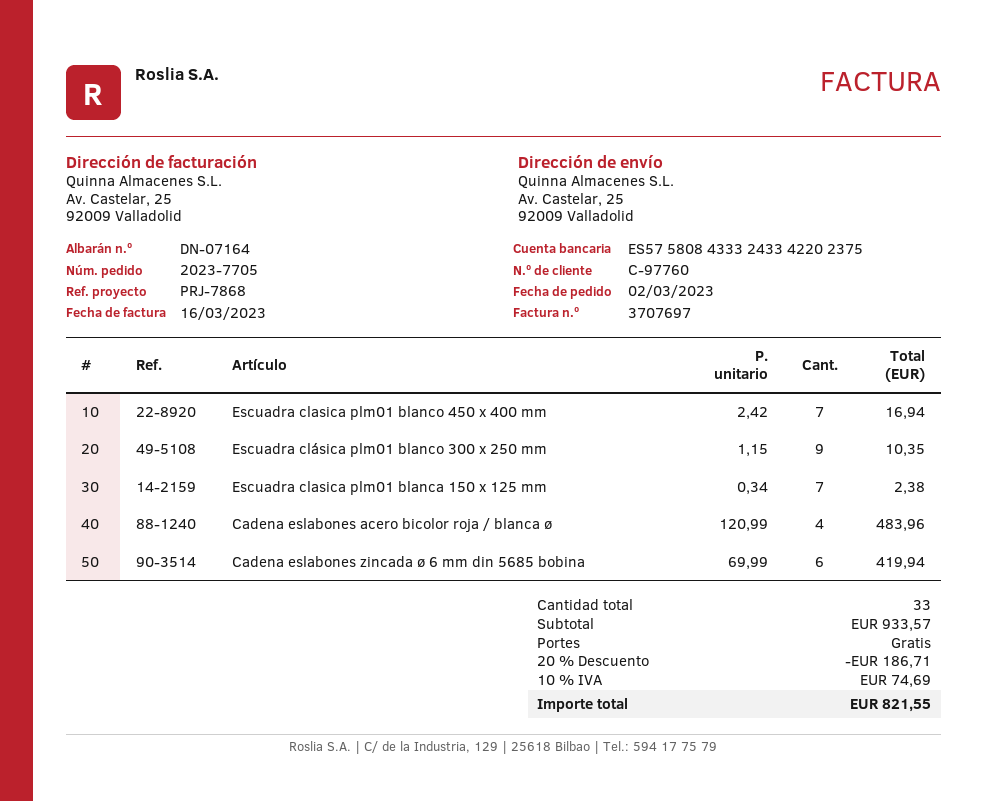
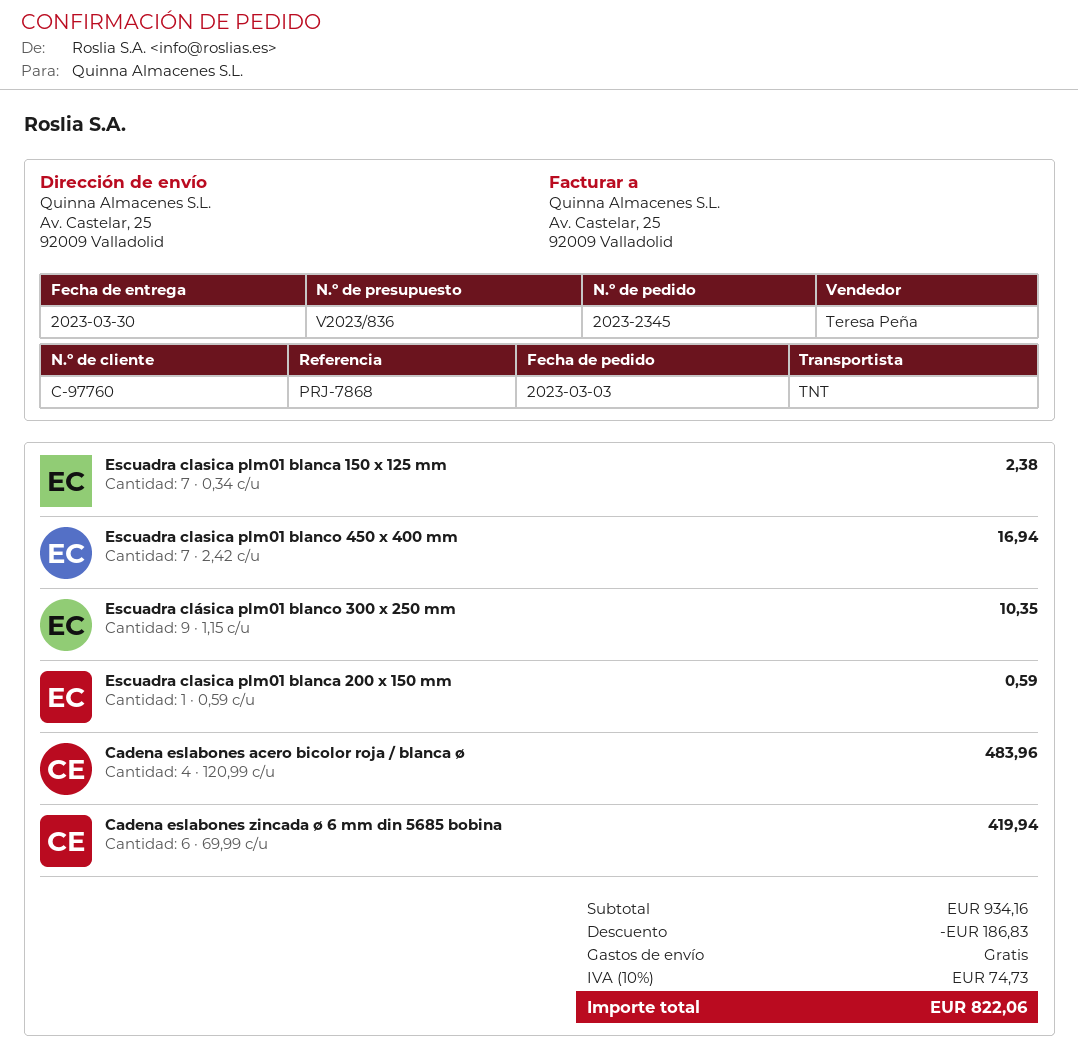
order number: 2023-7705 -> 2023-2345
order date: 2023-03-02 -> 2023-03-03
Escuadra clasica plm01 blanca 200 x 150 mm: none -> 1 x 0.59 = 0.59
subtotal: 933.57 -> 934.16
discount: 186.71 -> 186.83
tax: 10% = 74.69 -> 10% = 74.73
total: 821.55 -> 822.06

